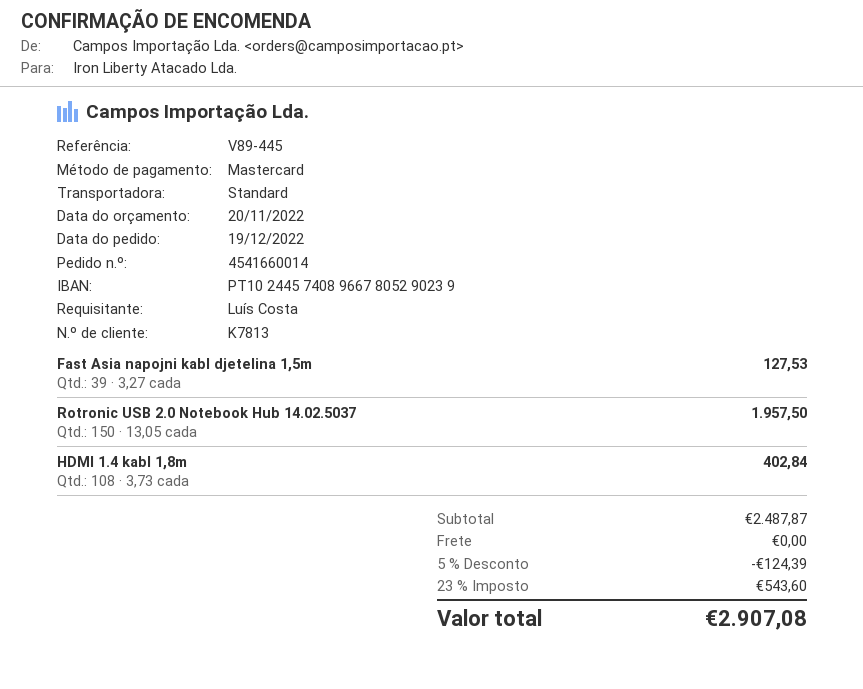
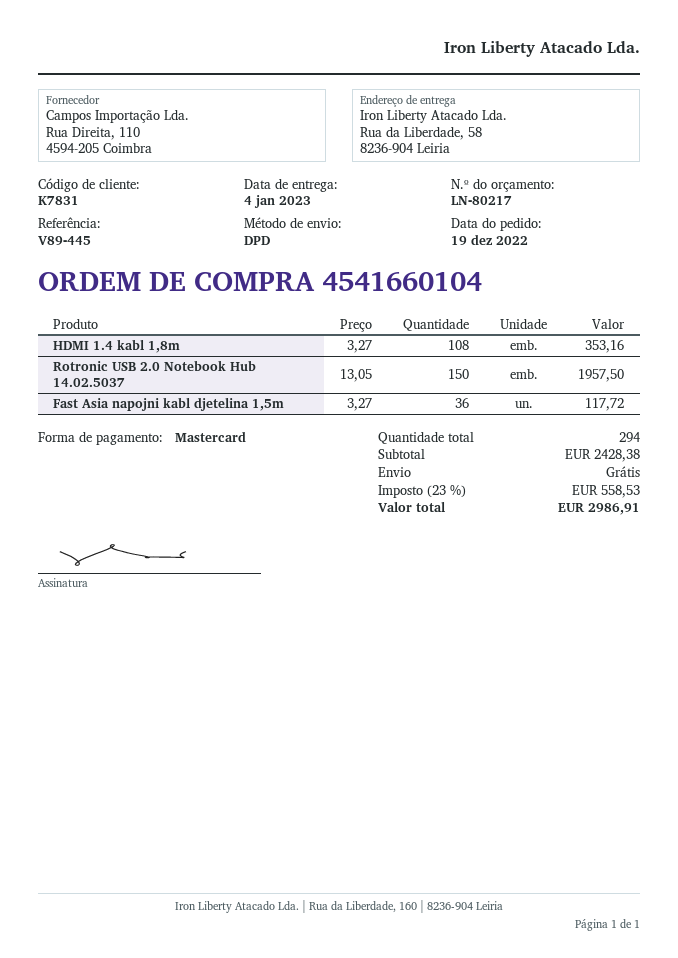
order number: 4541660014 -> 4541660104
customer number: K7813 -> K7831
shipping method: standard -> DPD
Fast Asia napojni kabl djetelina 1,5m: 39 x 3.27 = 127.53 -> 36 x 3.27 = 117.72
HDMI 1.4 kabl 1,8m: 108 x 3.73 = 402.84 -> 108 x 3.27 = 353.16
subtotal: 2487.87 -> 2428.38
discount: 5% = 124.39 -> none
tax: 23% = 543.60 -> 23% = 558.53
total: 2907.08 -> 2986.91

